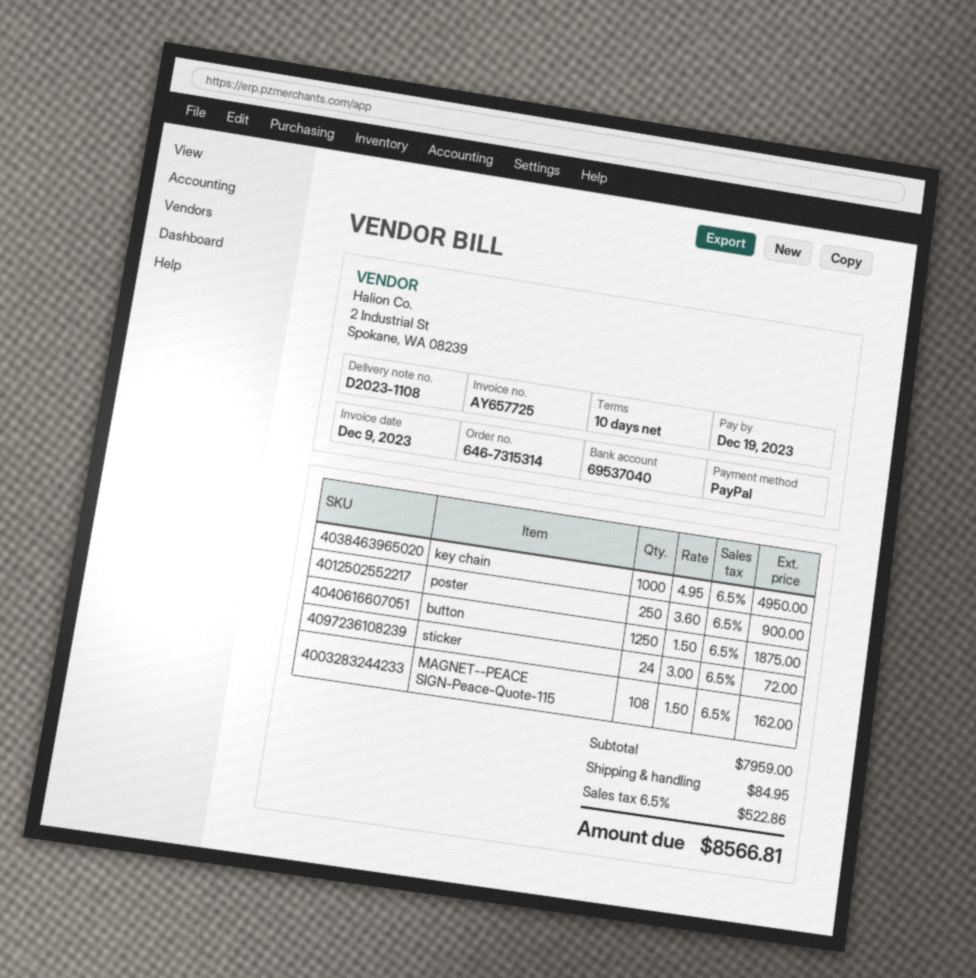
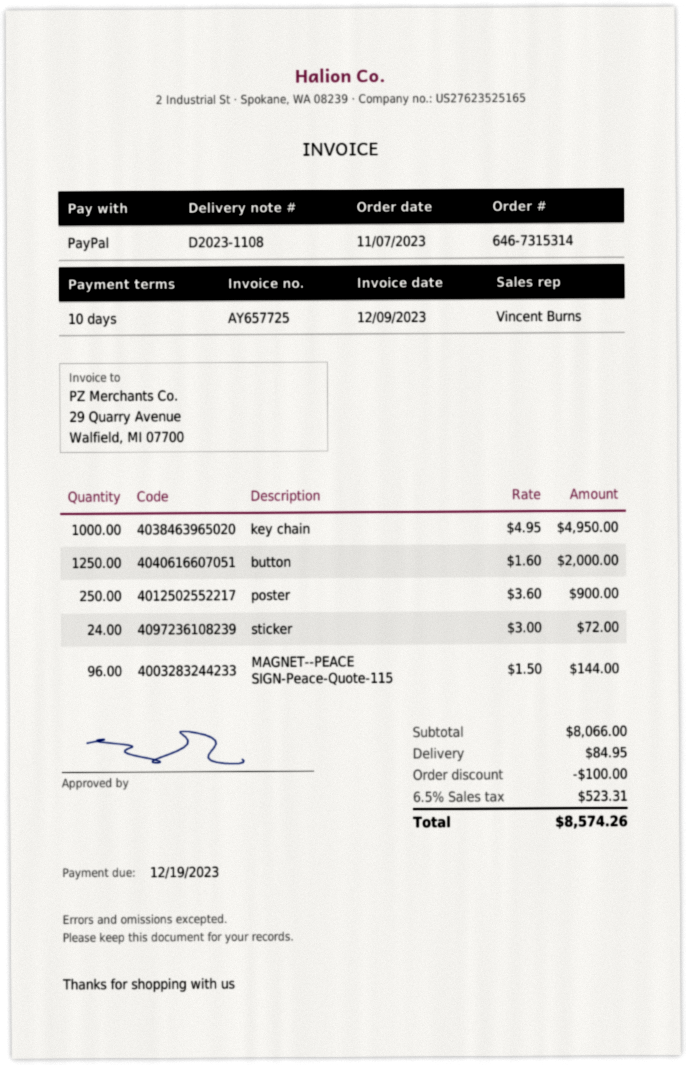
button: 1250 x 1.50 = 1875.00 -> 1250 x 1.60 = 2000.00
MAGNET--PEACE SIGN-Peace-Quote-115: 108 x 1.50 = 162.00 -> 96 x 1.50 = 144.00
subtotal: 7959.00 -> 8066.00
discount: none -> 100.00
tax: 6.5% = 522.86 -> 6.5% = 523.31
total: 8566.81 -> 8574.26

